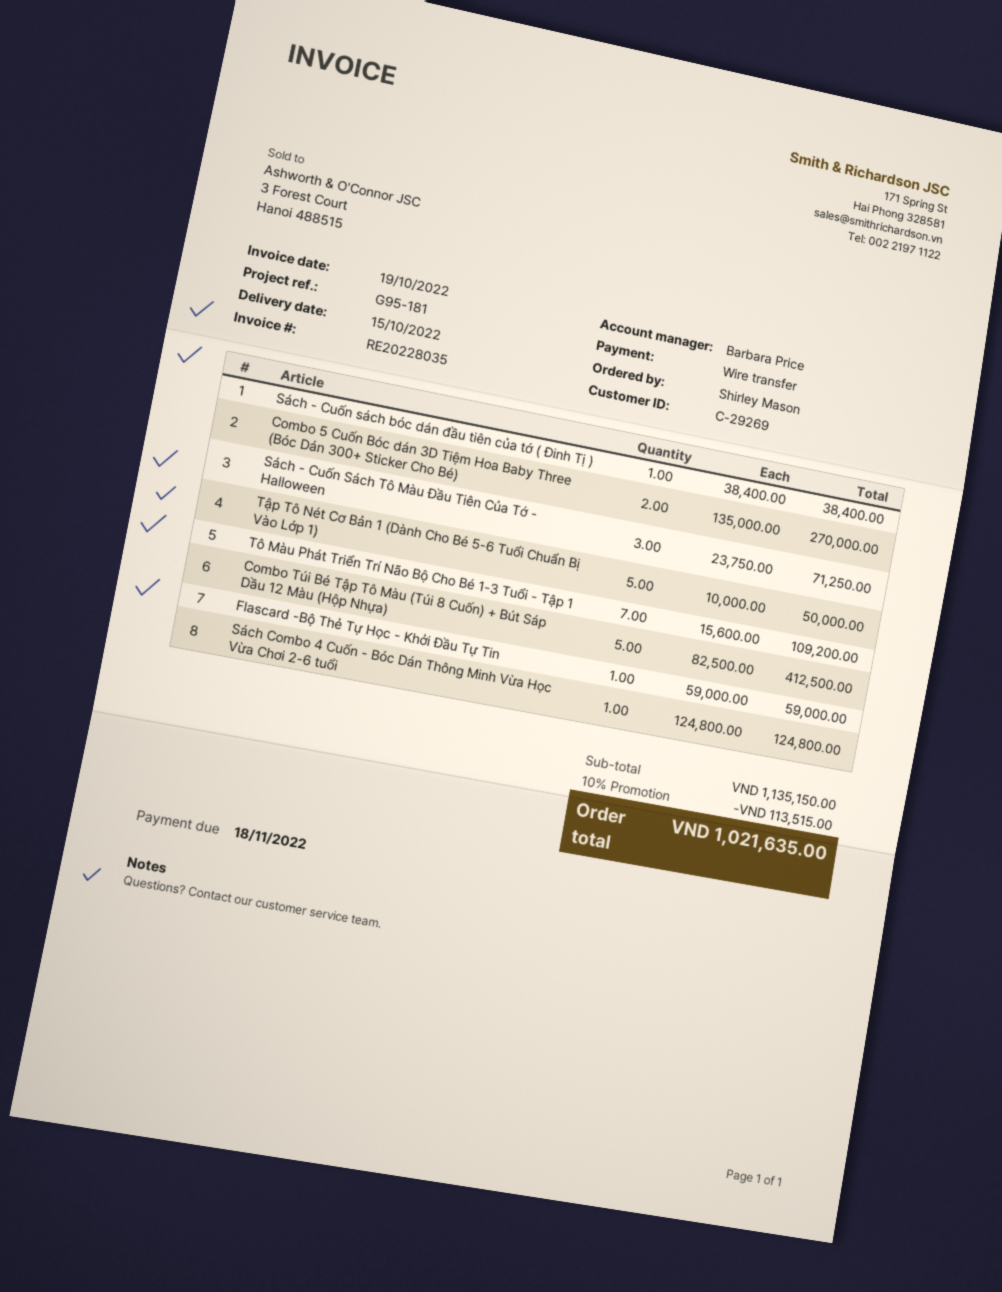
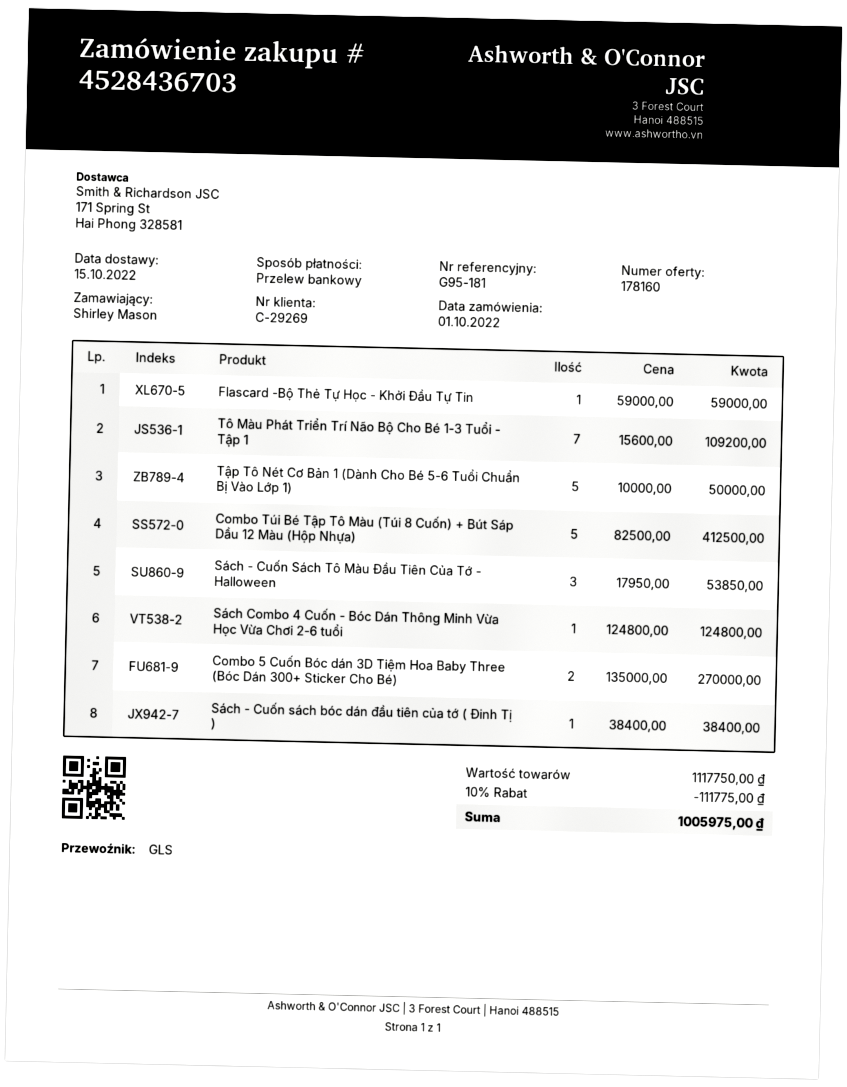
Sách - Cuốn Sách Tô Màu Đầu Tiên Của Tớ - Halloween: 3 x 23750.00 = 71250.00 -> 3 x 17950.00 = 53850.00
subtotal: 1135150.00 -> 1117750.00
discount: 10% = 113515.00 -> 10% = 111775.00
total: 1021635.00 -> 1005975.00

